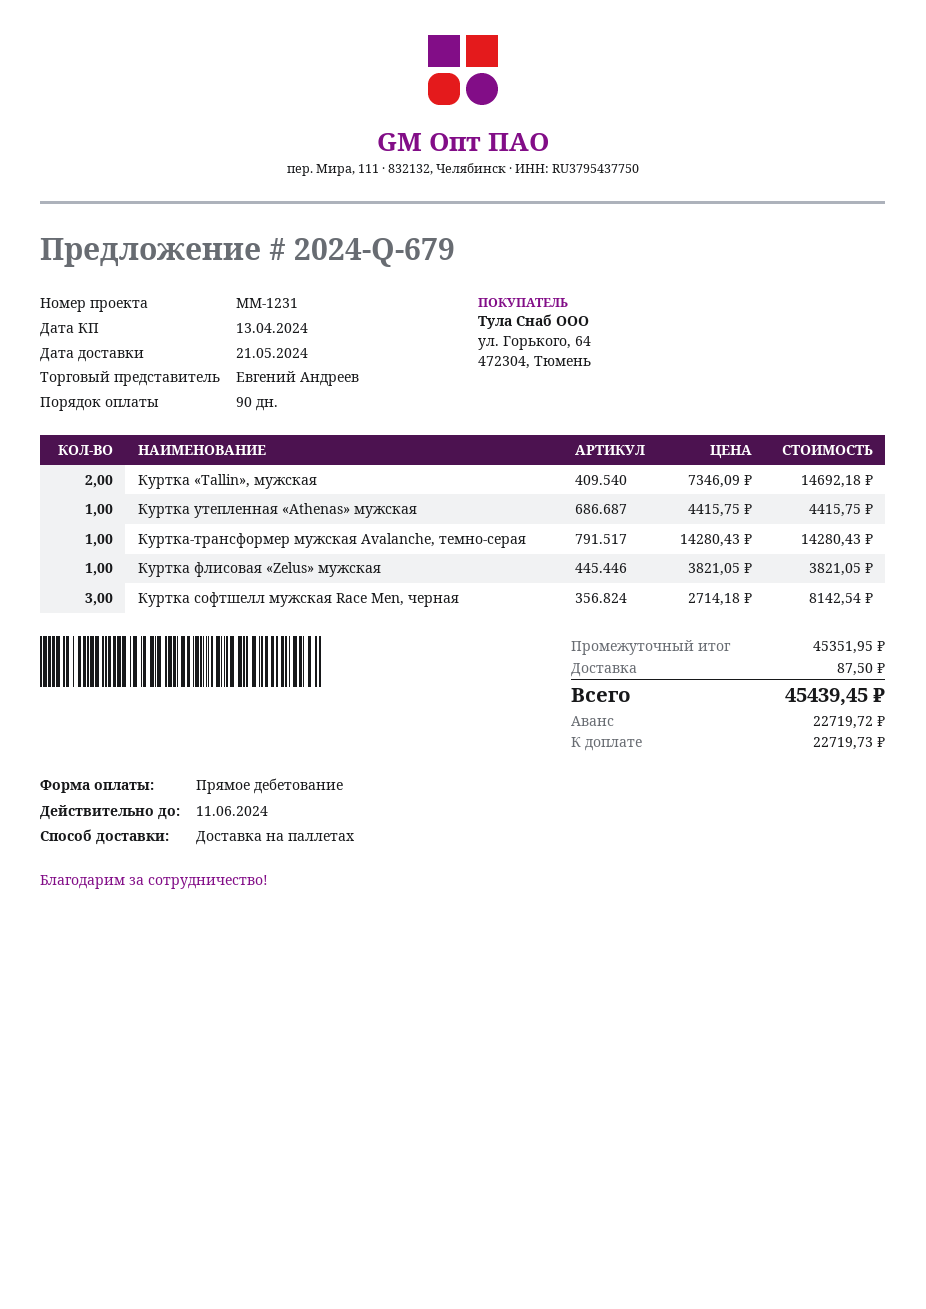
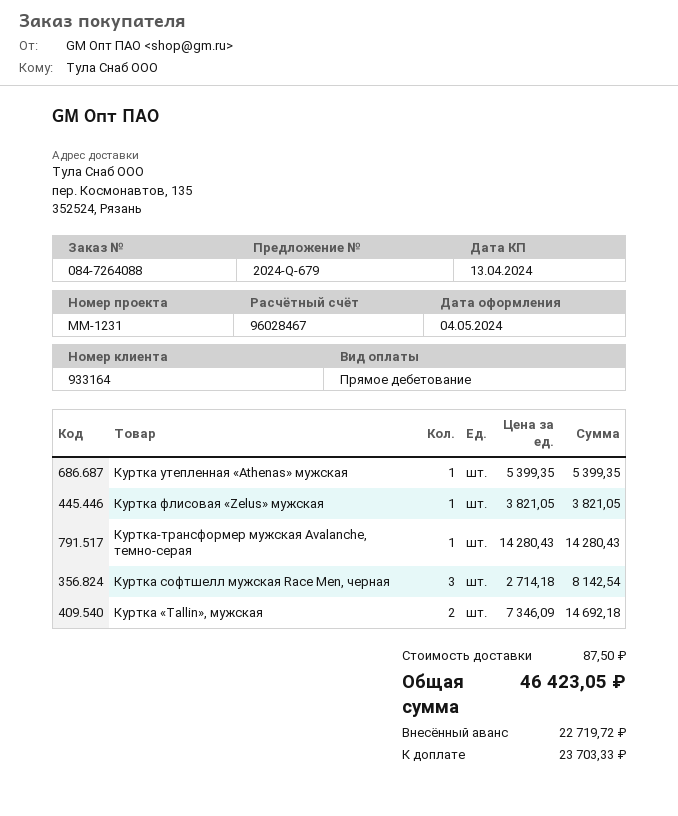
Куртка утепленная «Athenas» мужская: 1 x 4415.75 = 4415.75 -> 1 x 5399.35 = 5399.35
total: 45439.45 -> 46423.05
balance: 22719.73 -> 23703.33

